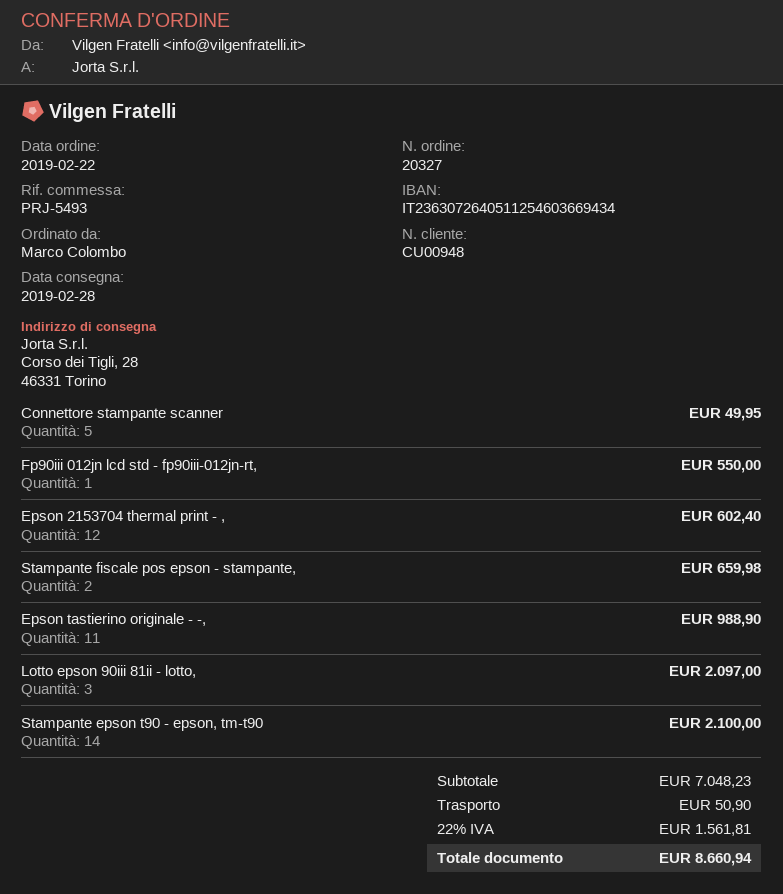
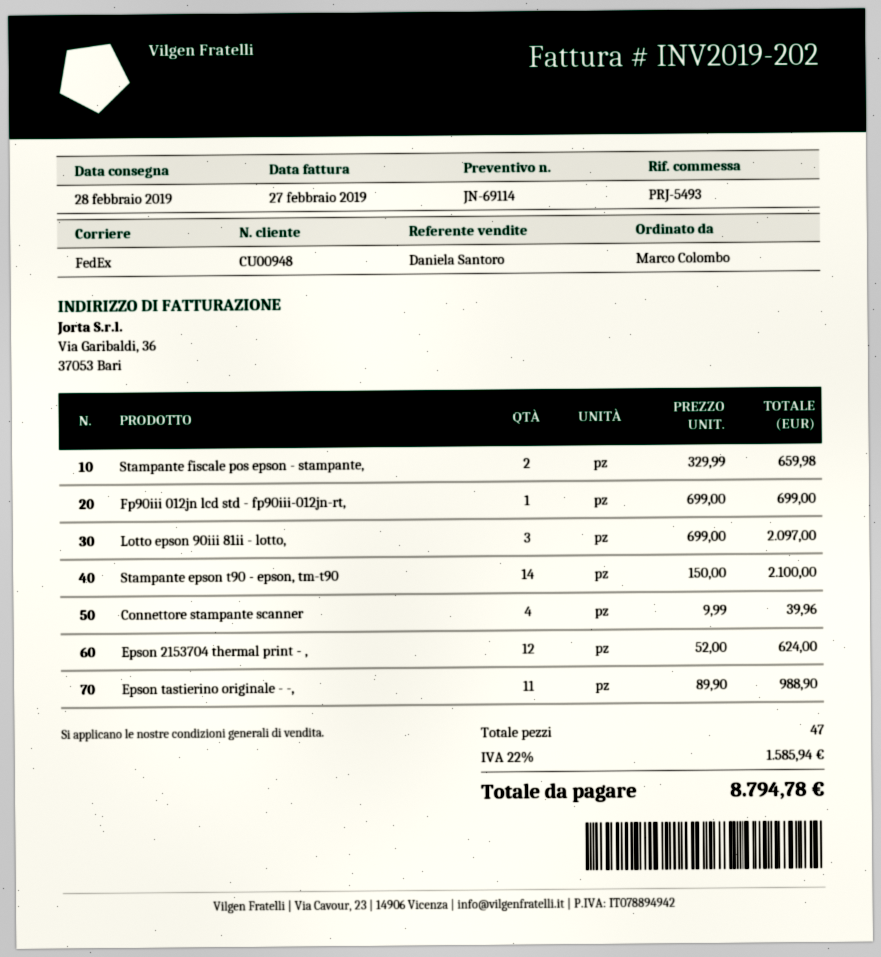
Connettore stampante scanner: 5 for 49.95 -> 4 for 39.96
Fp90iii 012jn lcd std - fp90iii-012jn-rt,: 1 for 550.00 -> 1 for 699.00
Epson 2153704 thermal print - ,: 12 for 602.40 -> 12 for 624.00
shipping: 50.90 -> none
tax: 22% = 1561.81 -> 22% = 1585.94
total: 8660.94 -> 8794.78

